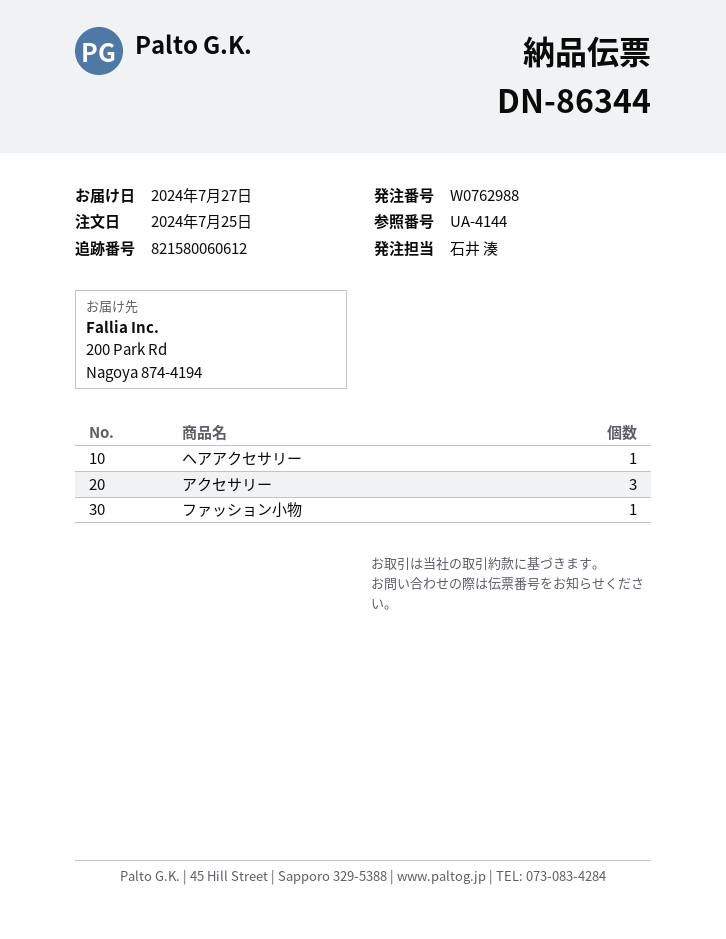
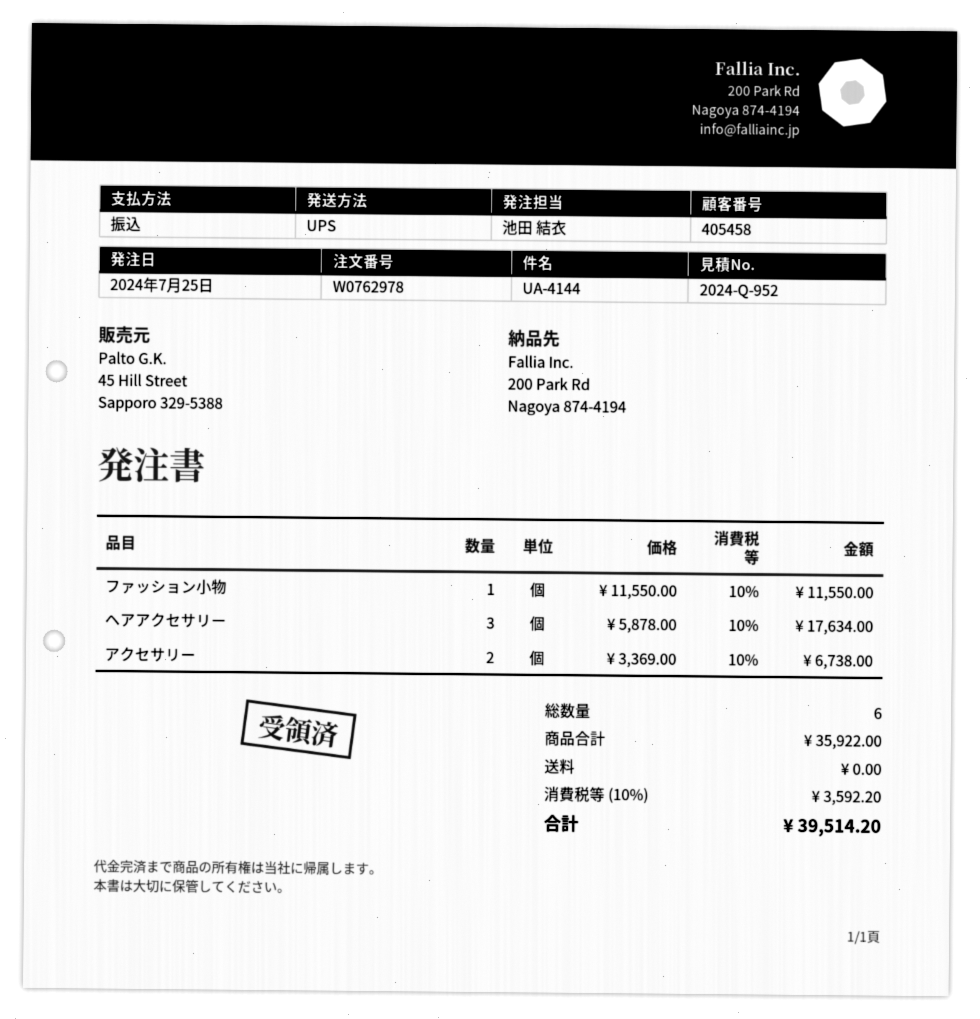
order number: W0762988 -> W0762978
ordered by: 石井 湊 -> 池田 結衣
ヘアアクセサリー: 1 -> 3
アクセサリー: 3 -> 2

